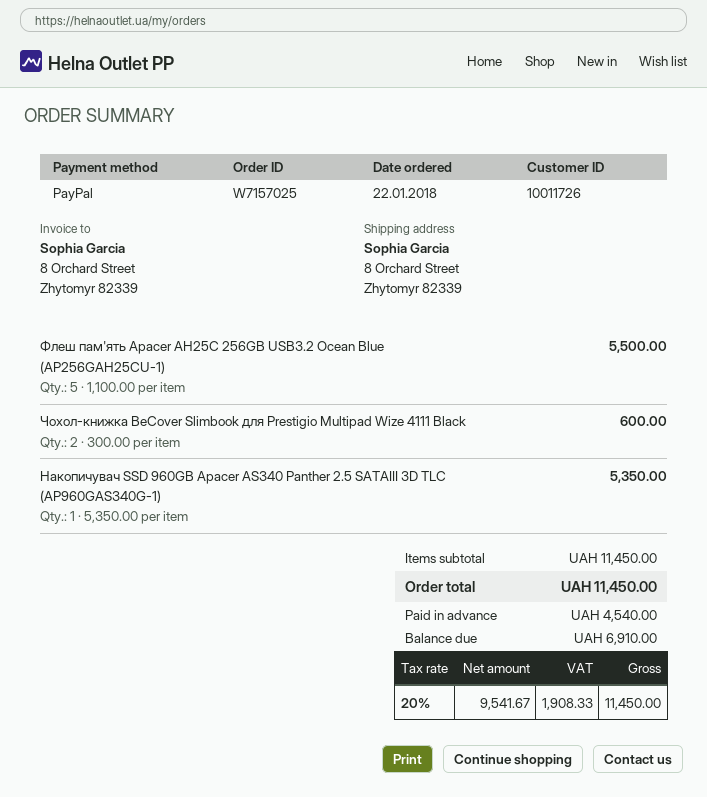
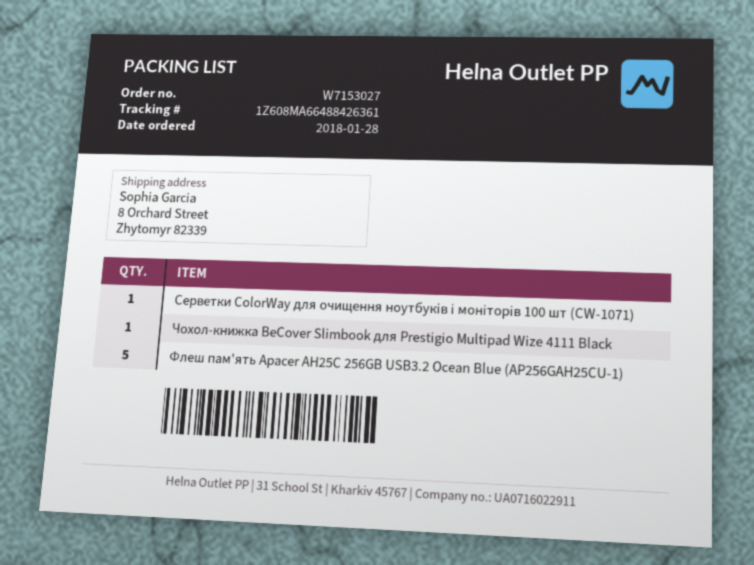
order number: W7157025 -> W7153027
order date: 2018-01-22 -> 2018-01-28
Чохол-книжка BeCover Slimbook для Prestigio Multipad Wize 4111 Black: 2 -> 1
Накопичувач SSD 960GB Apacer AS340 Panther 2.5 SATAIII 3D TLC (AP960GAS340G-1): 1 -> none
Серветки ColorWay для очищення ноутбуків і моніторів 100 шт (CW-1071): none -> 1

